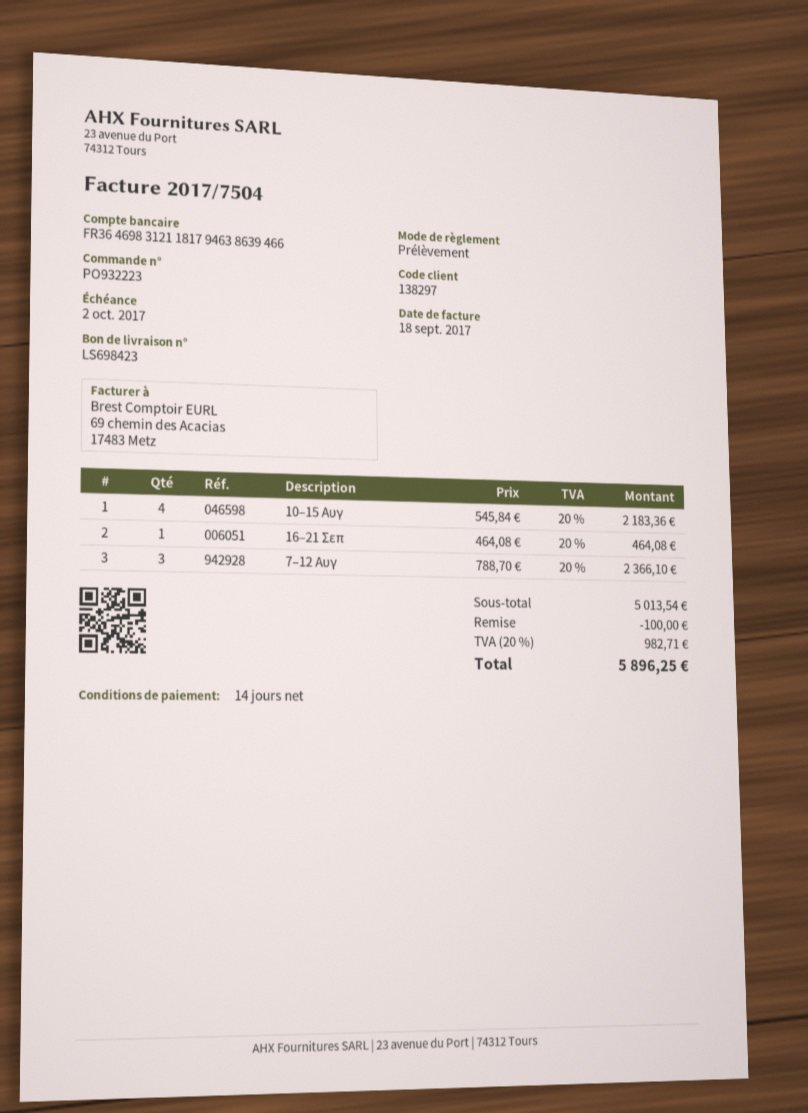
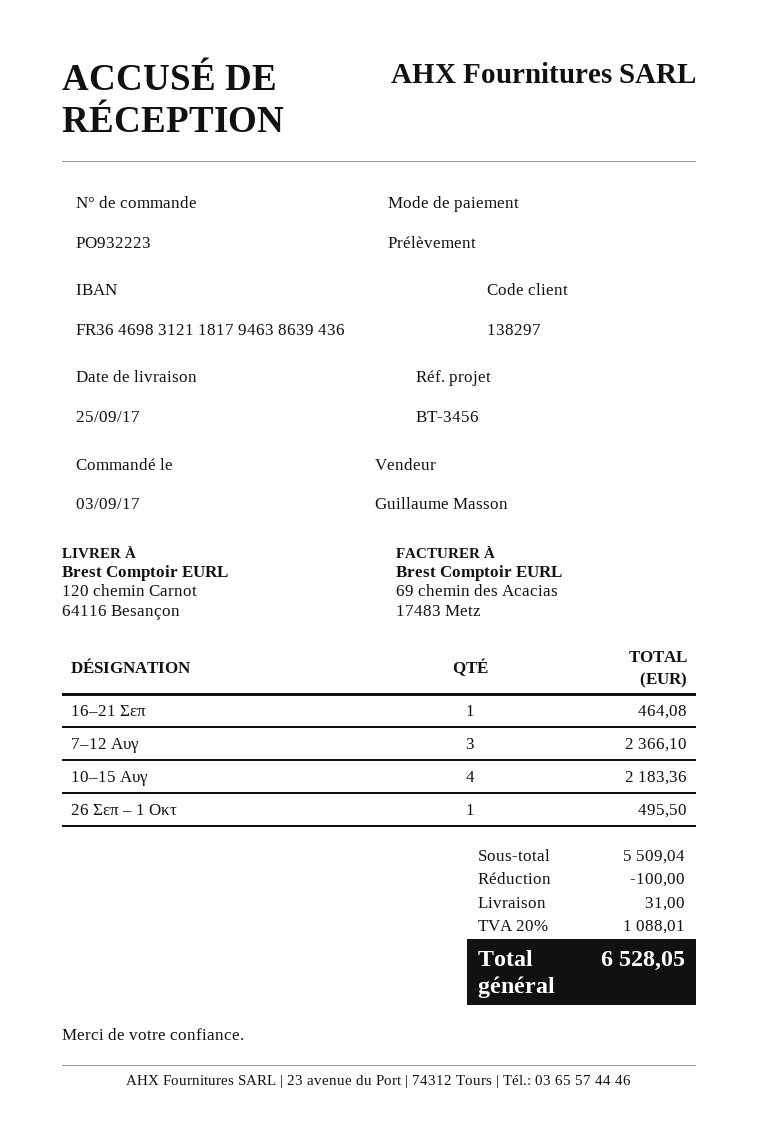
bank account: FR3646983121181794638639466 -> FR3646983121181794638639436
26 Σεπ – 1 Οκτ: none -> 1 for 495.50
subtotal: 5013.54 -> 5509.04
shipping: none -> 31.00
tax: 20% = 982.71 -> 20% = 1088.01
total: 5896.25 -> 6528.05

